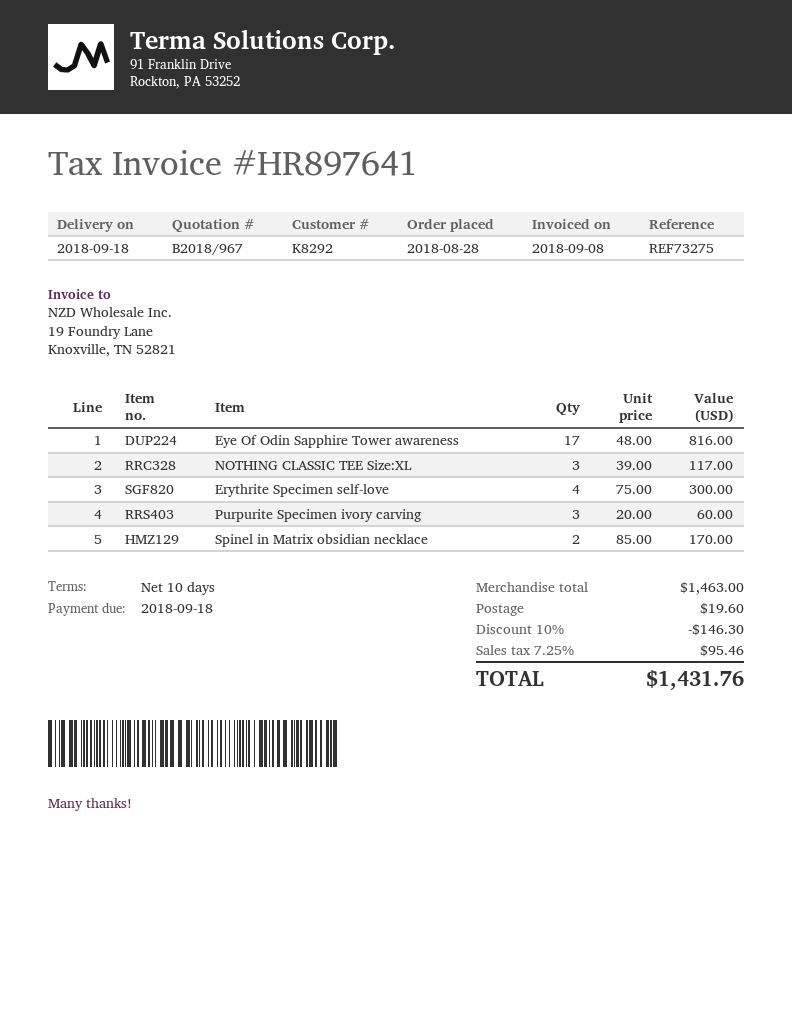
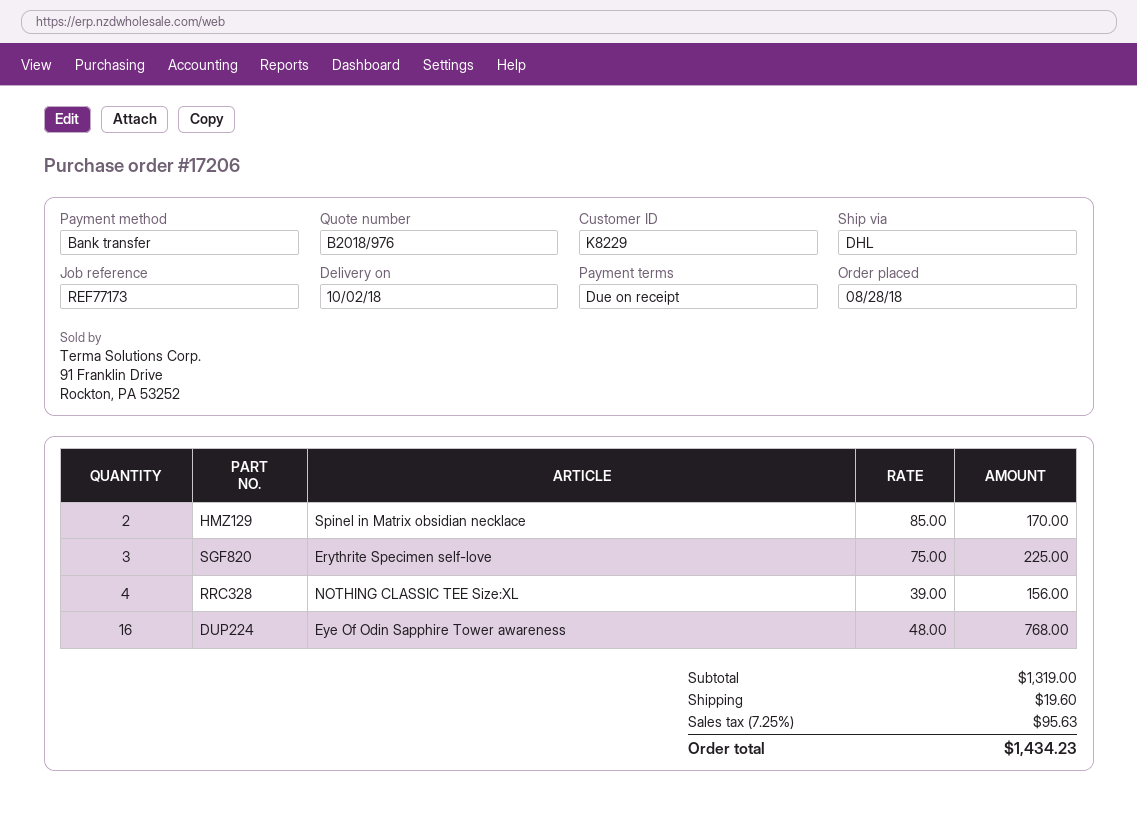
quote number: B2018/967 -> B2018/976
delivery date: 2018-09-18 -> 2018-10-02
payment terms: 10 days -> on receipt
customer number: K8292 -> K8229
reference: REF73275 -> REF77173
Eye Of Odin Sapphire Tower awareness: 17 x 48.00 = 816.00 -> 16 x 48.00 = 768.00
NOTHING CLASSIC TEE Size:XL: 3 x 39.00 = 117.00 -> 4 x 39.00 = 156.00
Erythrite Specimen self-love: 4 x 75.00 = 300.00 -> 3 x 75.00 = 225.00
Purpurite Specimen ivory carving: 3 x 20.00 = 60.00 -> none
subtotal: 1463.00 -> 1319.00
discount: 10% = 146.30 -> none
tax: 7.25% = 95.46 -> 7.25% = 95.63
total: 1431.76 -> 1434.23

